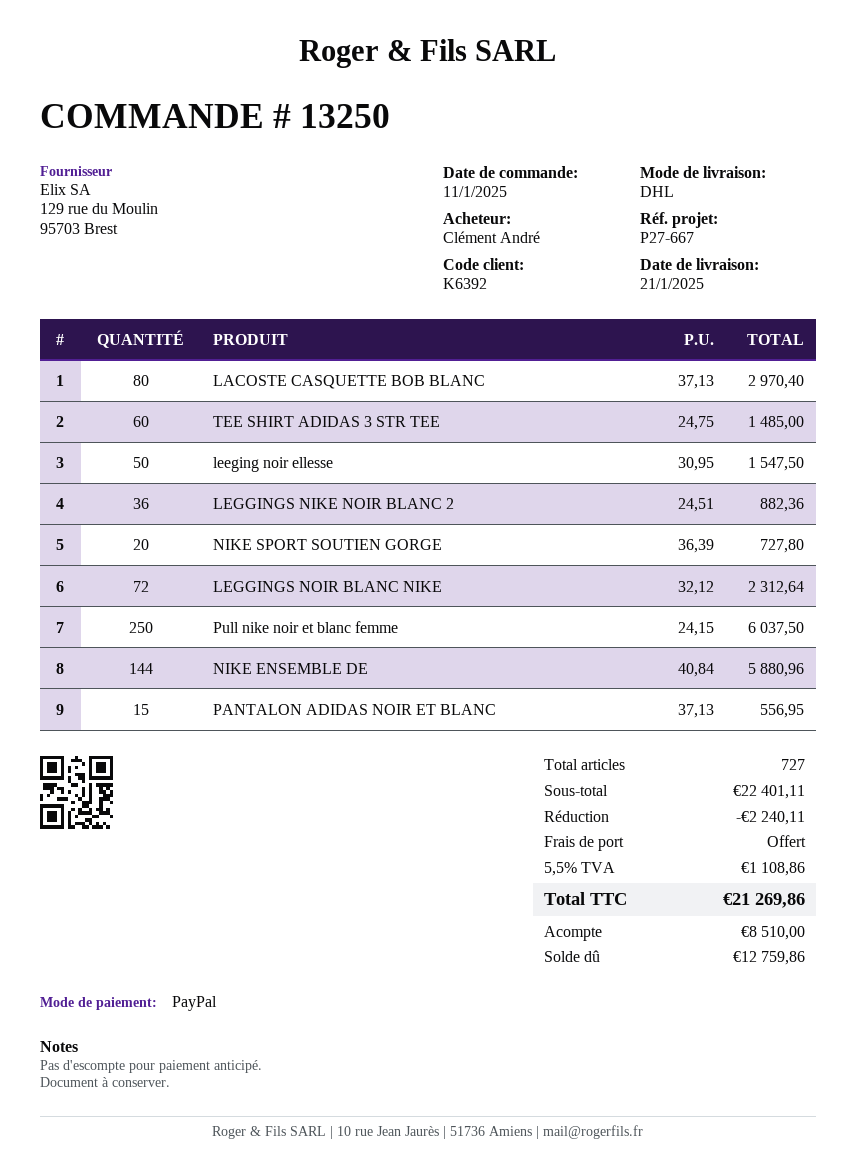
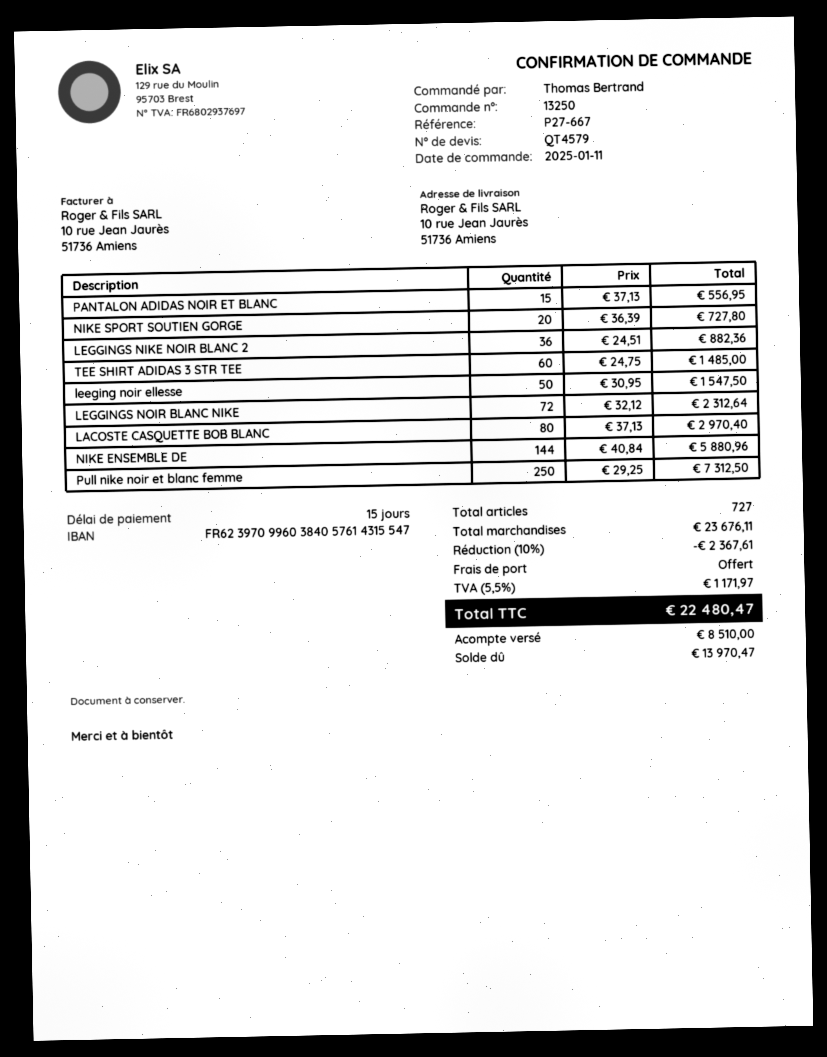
ordered by: Clément André -> Thomas Bertrand
Pull nike noir et blanc femme: 250 x 24.15 = 6037.50 -> 250 x 29.25 = 7312.50
subtotal: 22401.11 -> 23676.11
discount: 2240.11 -> 2367.61
tax: 5.5% = 1108.86 -> 5.5% = 1171.97
total: 21269.86 -> 22480.47
balance: 12759.86 -> 13970.47

